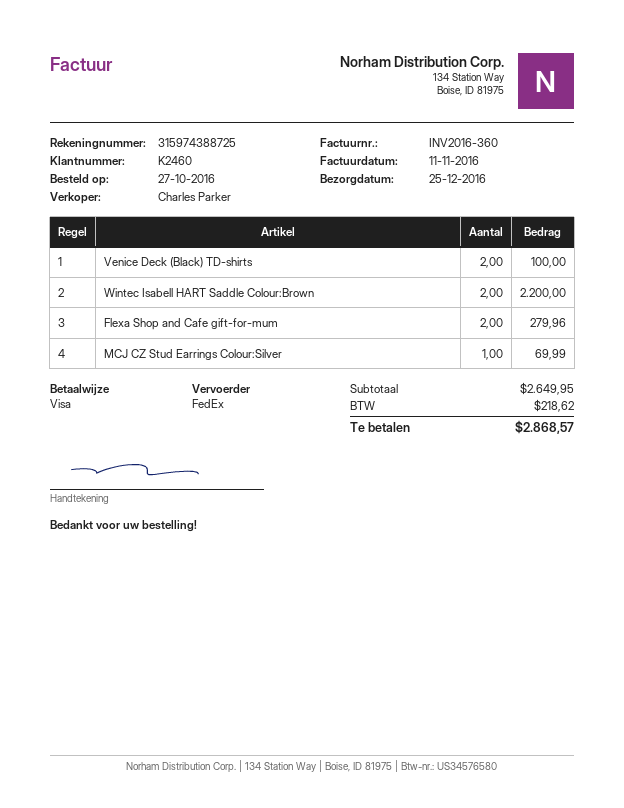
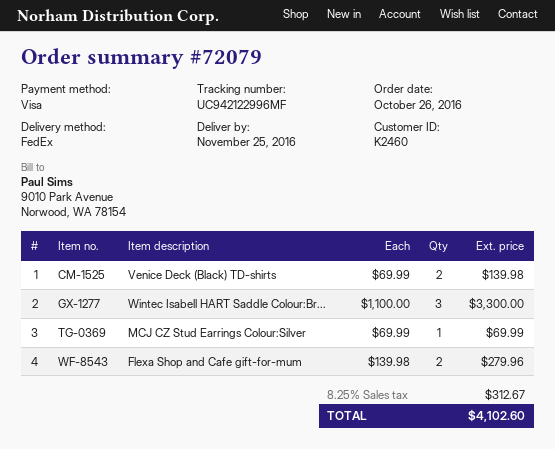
order date: 2016-10-27 -> 2016-10-26
delivery date: 2016-12-25 -> 2016-11-25
Venice Deck (Black) TD-shirts: 2 for 100.00 -> 2 for 139.98
Wintec Isabell HART Saddle Colour:Brown: 2 for 2200.00 -> 3 for 3300.00
tax: 218.62 -> 312.67
total: 2868.57 -> 4102.60

